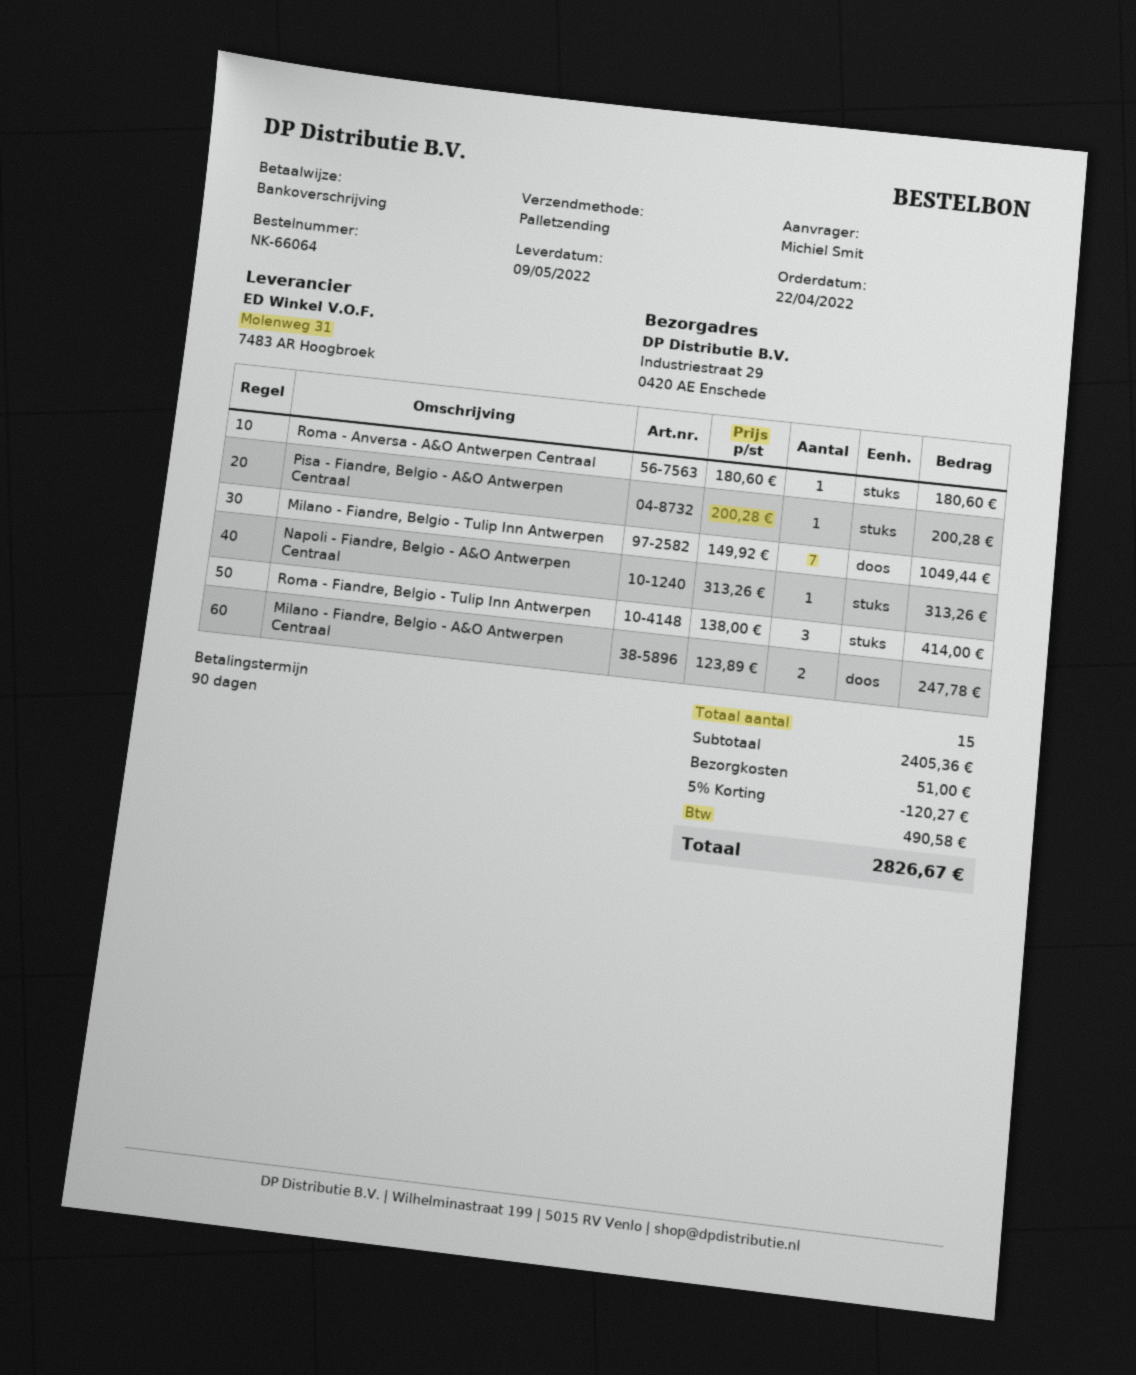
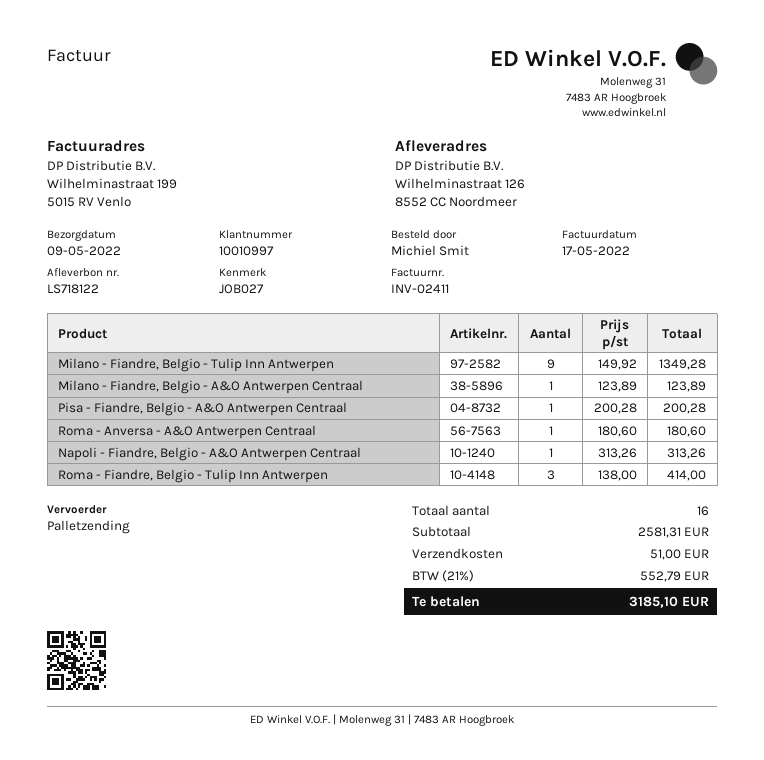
ship to: Industriestraat 29, 0420 AE Enschede -> Wilhelminastraat 126, 8552 CC Noordmeer
Milano - Fiandre, Belgio - Tulip Inn Antwerpen: 7 x 149.92 = 1049.44 -> 9 x 149.92 = 1349.28
Milano - Fiandre, Belgio - A&O Antwerpen Centraal: 2 x 123.89 = 247.78 -> 1 x 123.89 = 123.89
total quantity: 15 -> 16
subtotal: 2405.36 -> 2581.31
discount: 5% = 120.27 -> none
tax: 490.58 -> 552.79
total: 2826.67 -> 3185.10

